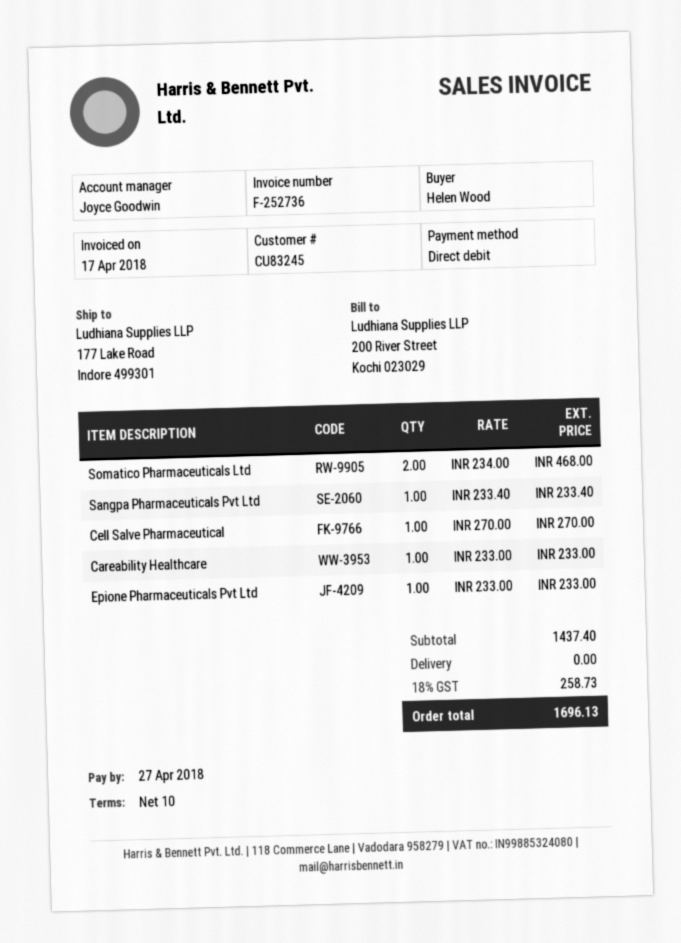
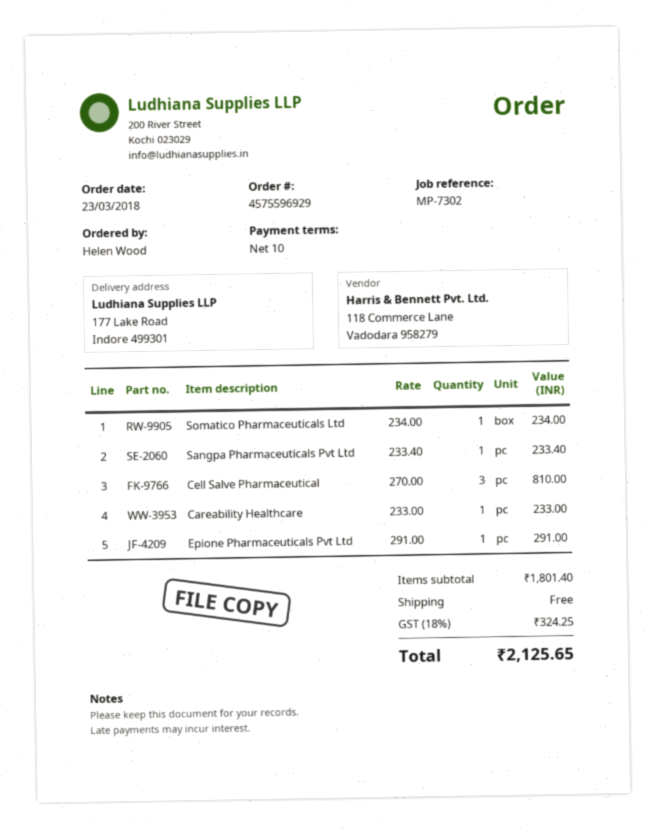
Somatico Pharmaceuticals Ltd: 2 x 234.00 = 468.00 -> 1 x 234.00 = 234.00
Cell Salve Pharmaceutical: 1 x 270.00 = 270.00 -> 3 x 270.00 = 810.00
Epione Pharmaceuticals Pvt Ltd: 1 x 233.00 = 233.00 -> 1 x 291.00 = 291.00
subtotal: 1437.40 -> 1801.40
tax: 18% = 258.73 -> 18% = 324.25
total: 1696.13 -> 2125.65

